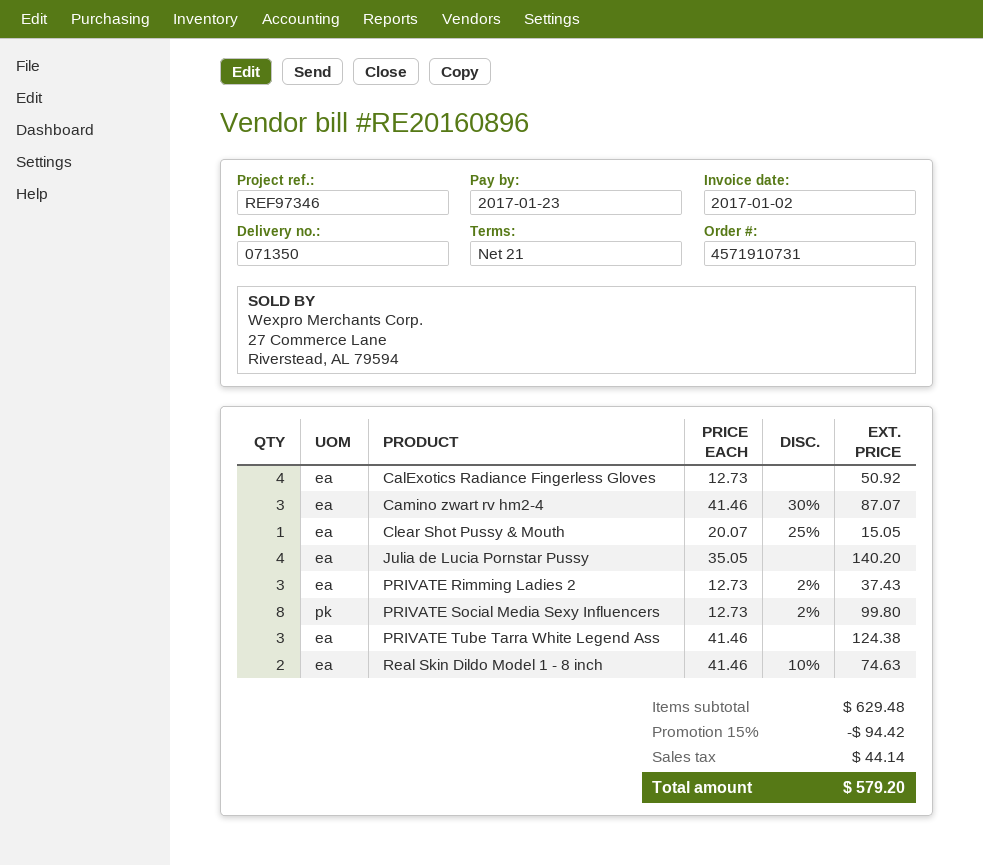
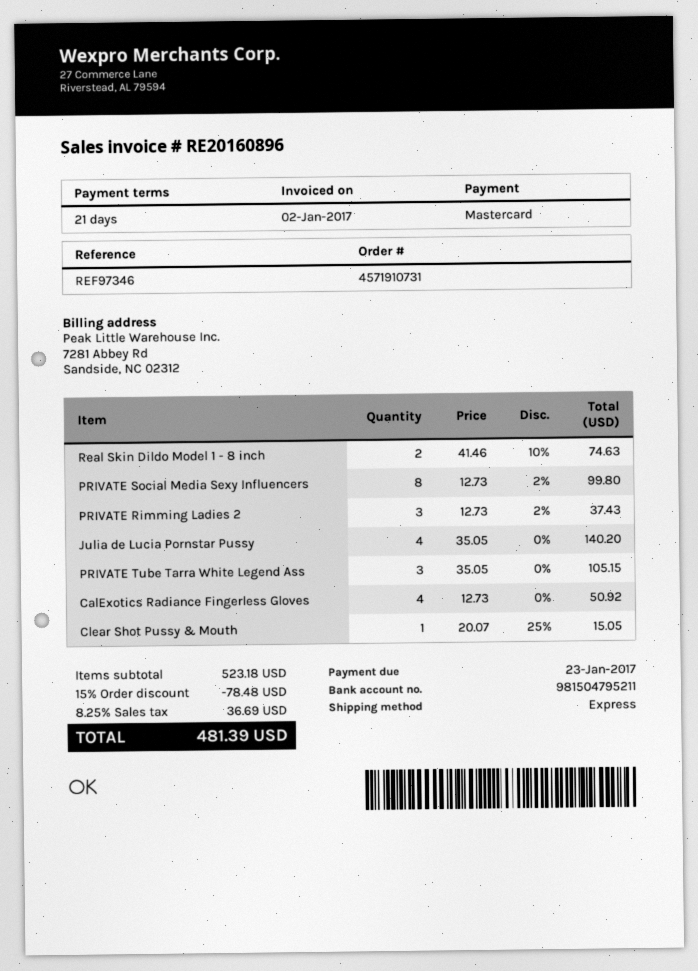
Camino zwart rv hm2-4: 3 x 41.46 - 30% = 87.07 -> none
PRIVATE Tube Tarra White Legend Ass: 3 x 41.46 = 124.38 -> 3 x 35.05 = 105.15
subtotal: 629.48 -> 523.18
discount: 15% = 94.42 -> 15% = 78.48
tax: 44.14 -> 36.69
total: 579.20 -> 481.39

